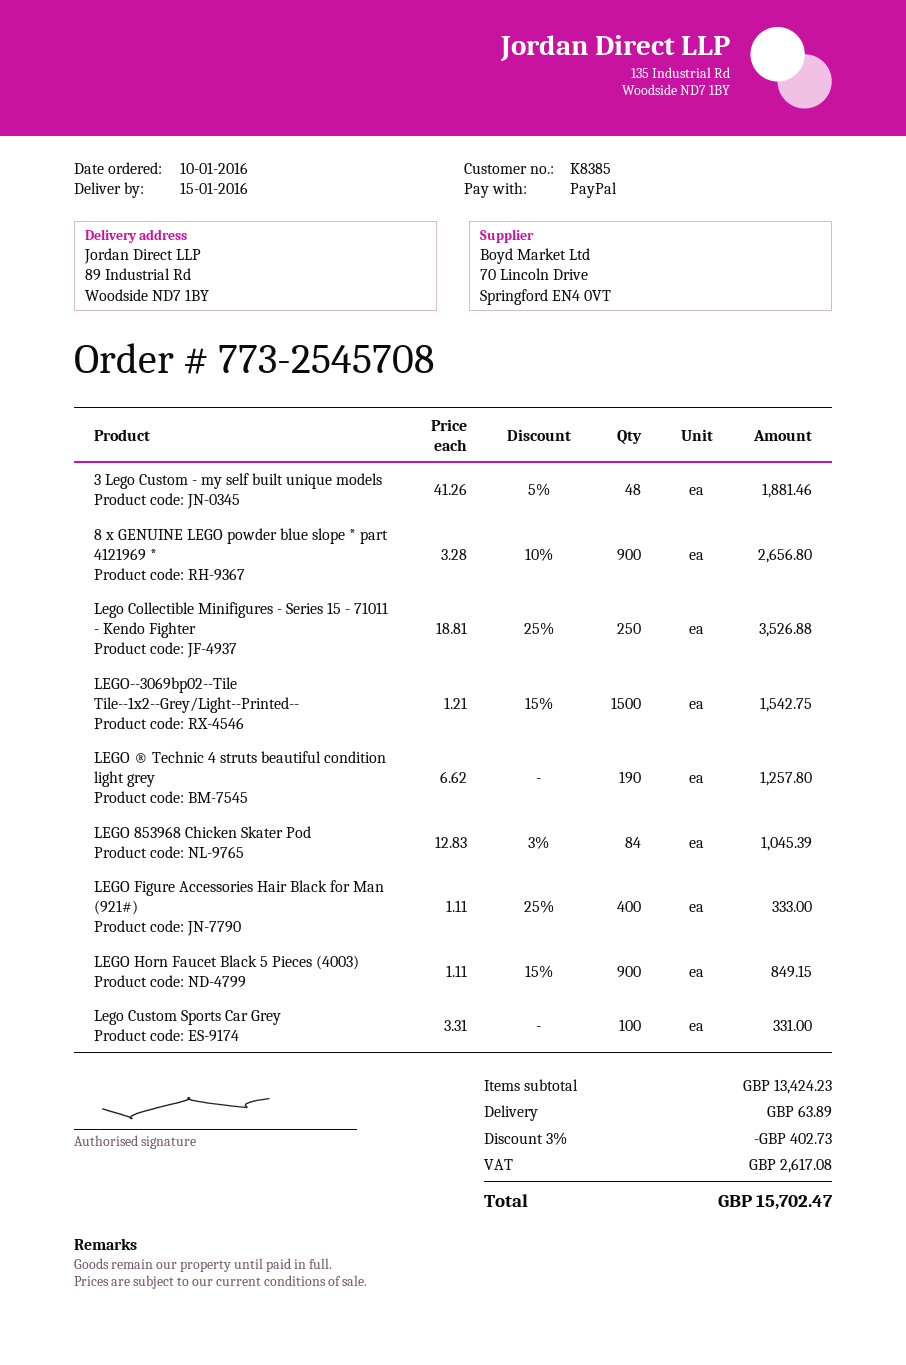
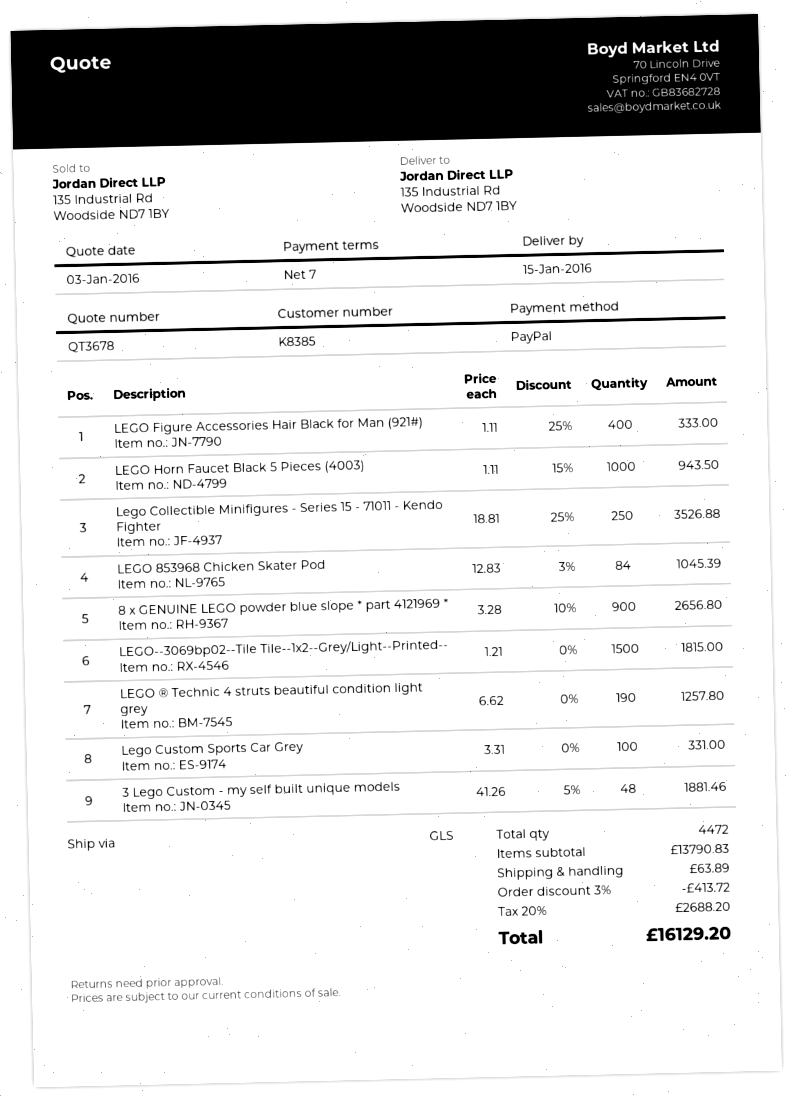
ship to: 89 Industrial Rd, Woodside ND7 1BY -> 135 Industrial Rd, Woodside ND7 1BY
LEGO--3069bp02--Tile Tile--1x2--Grey/Light--Printed--: 1500 x 1.21 - 15% = 1542.75 -> 1500 x 1.21 = 1815.00
LEGO Horn Faucet Black 5 Pieces (4003): 900 x 1.11 - 15% = 849.15 -> 1000 x 1.11 - 15% = 943.50
subtotal: 13424.23 -> 13790.83
discount: 3% = 402.73 -> 3% = 413.72
tax: 2617.08 -> 2688.20
total: 15702.47 -> 16129.20

